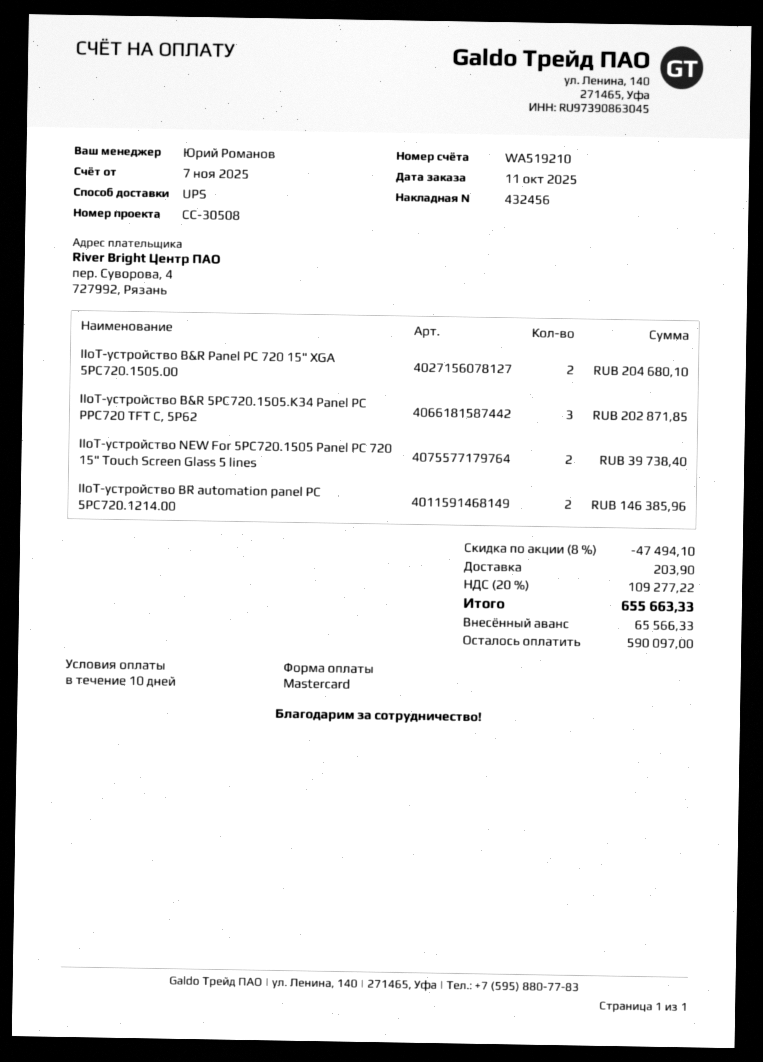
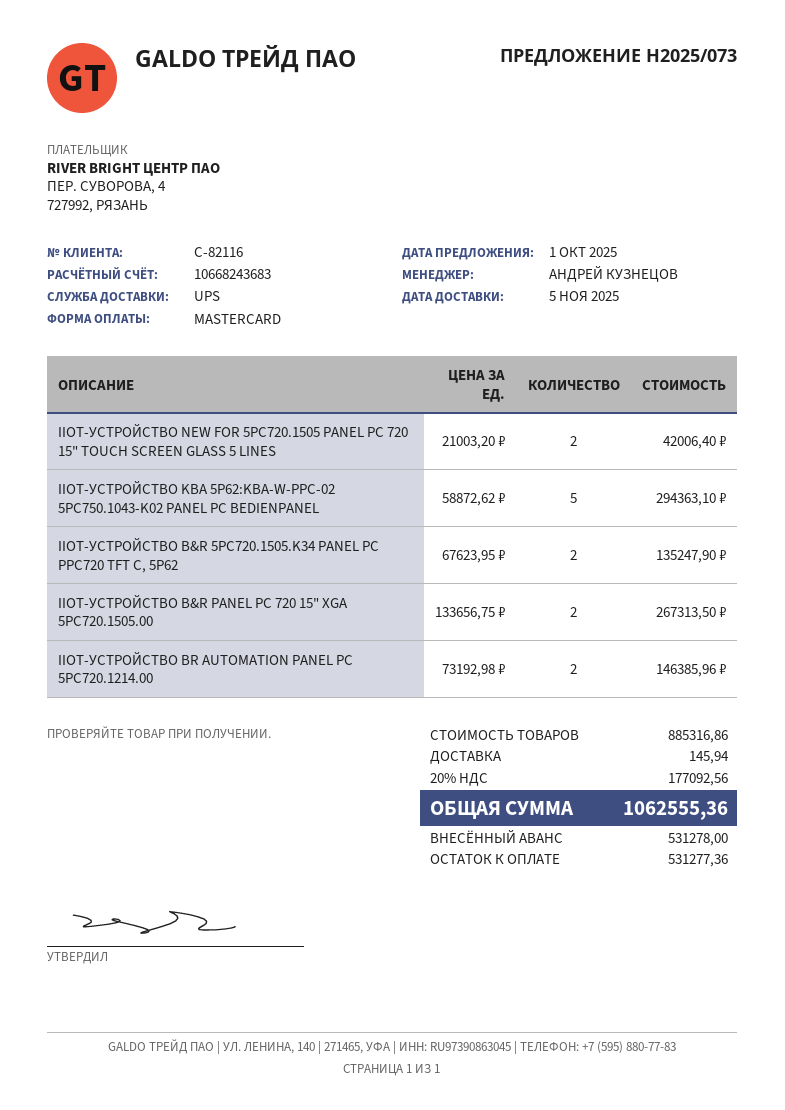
sales rep: Юрий Романов -> АНДРЕЙ КУЗНЕЦОВ
IIoT-устройство B&R Panel PC 720 15" XGA 5PC720.1505.00: 2 for 204680.10 -> 2 for 267313.50
IIoT-устройство B&R 5PC720.1505.K34 Panel PC PPC720 TFT C, 5P62: 3 for 202871.85 -> 2 for 135247.90
IIoT-устройство NEW For 5PC720.1505 Panel PC 720 15" Touch Screen Glass 5 lines: 2 for 39738.40 -> 2 for 42006.40
IIOT-УСТРОЙСТВО KBA 5P62:KBA-W-PPC-02 5PC750.1043-K02 PANEL PC BEDIENPANEL: none -> 5 for 294363.10
discount: 8% = 47494.10 -> none
shipping: 203.90 -> 145.94
tax: 20% = 109277.22 -> 20% = 177092.56
total: 655663.33 -> 1062555.36
deposit: 65566.33 -> 531278.00
balance: 590097.00 -> 531277.36

